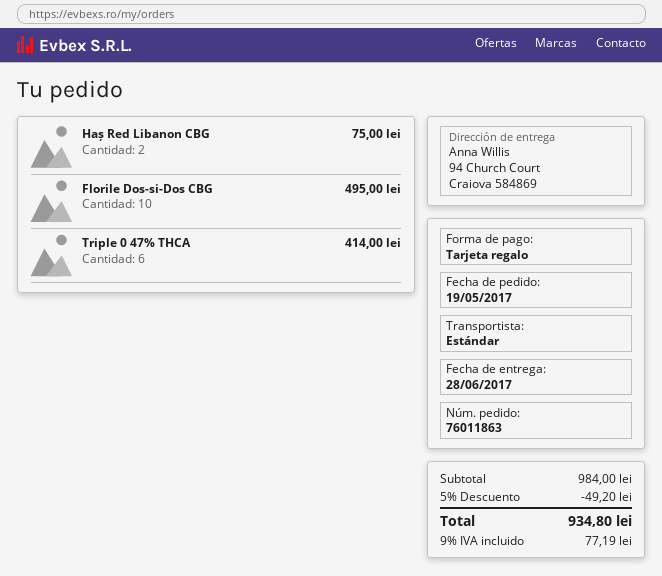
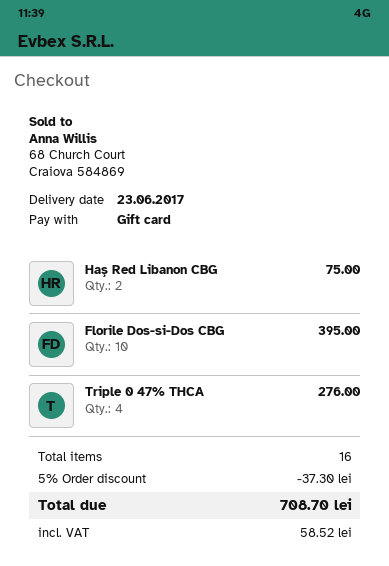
delivery date: 2017-06-28 -> 2017-06-23
Florile Dos-si-Dos CBG: 10 for 495.00 -> 10 for 395.00
Triple 0 47% THCA: 6 for 414.00 -> 4 for 276.00
discount: 5% = 49.20 -> 5% = 37.30
tax: 77.19 -> 58.52
total: 934.80 -> 708.70

